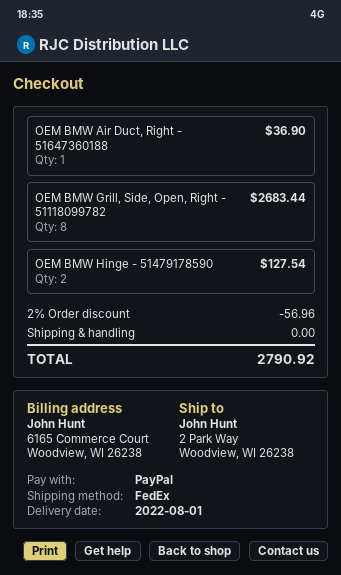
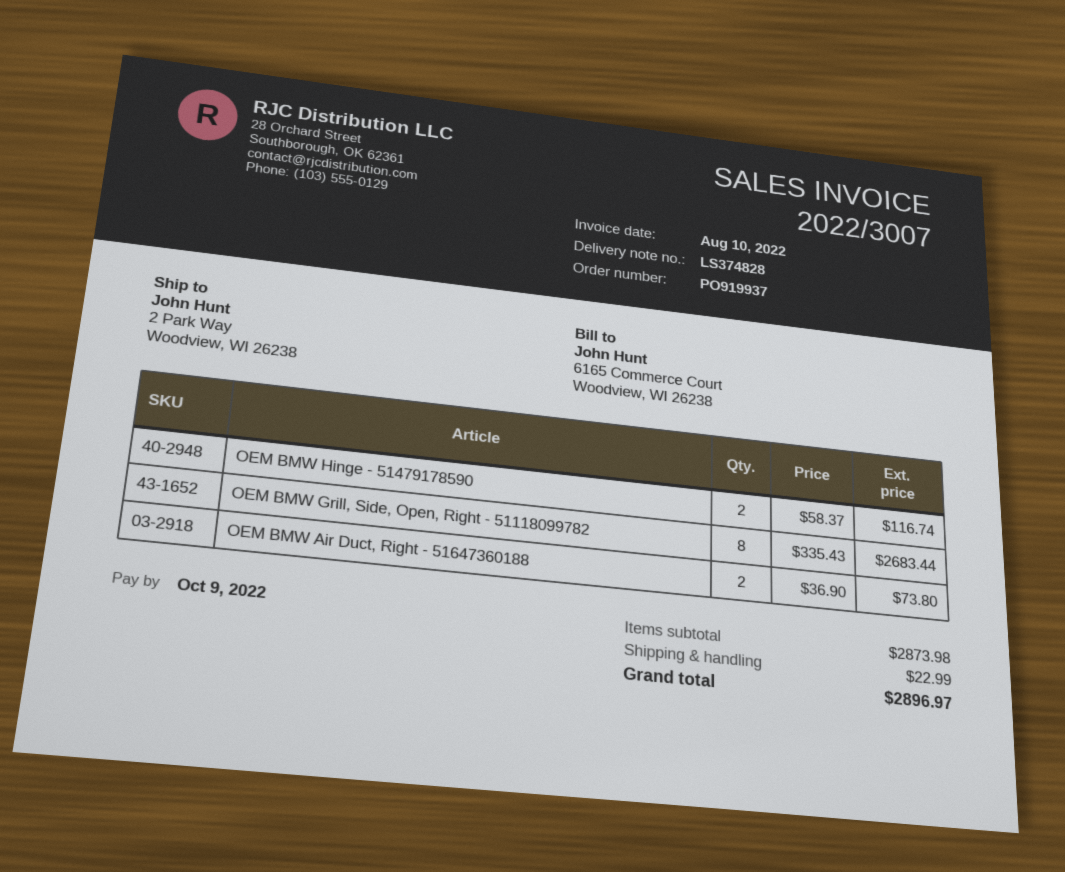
OEM BMW Air Duct, Right - 51647360188: 1 for 36.90 -> 2 for 73.80
OEM BMW Hinge - 51479178590: 2 for 127.54 -> 2 for 116.74
discount: 2% = 56.96 -> none
shipping: 0.00 -> 22.99
total: 2790.92 -> 2896.97

